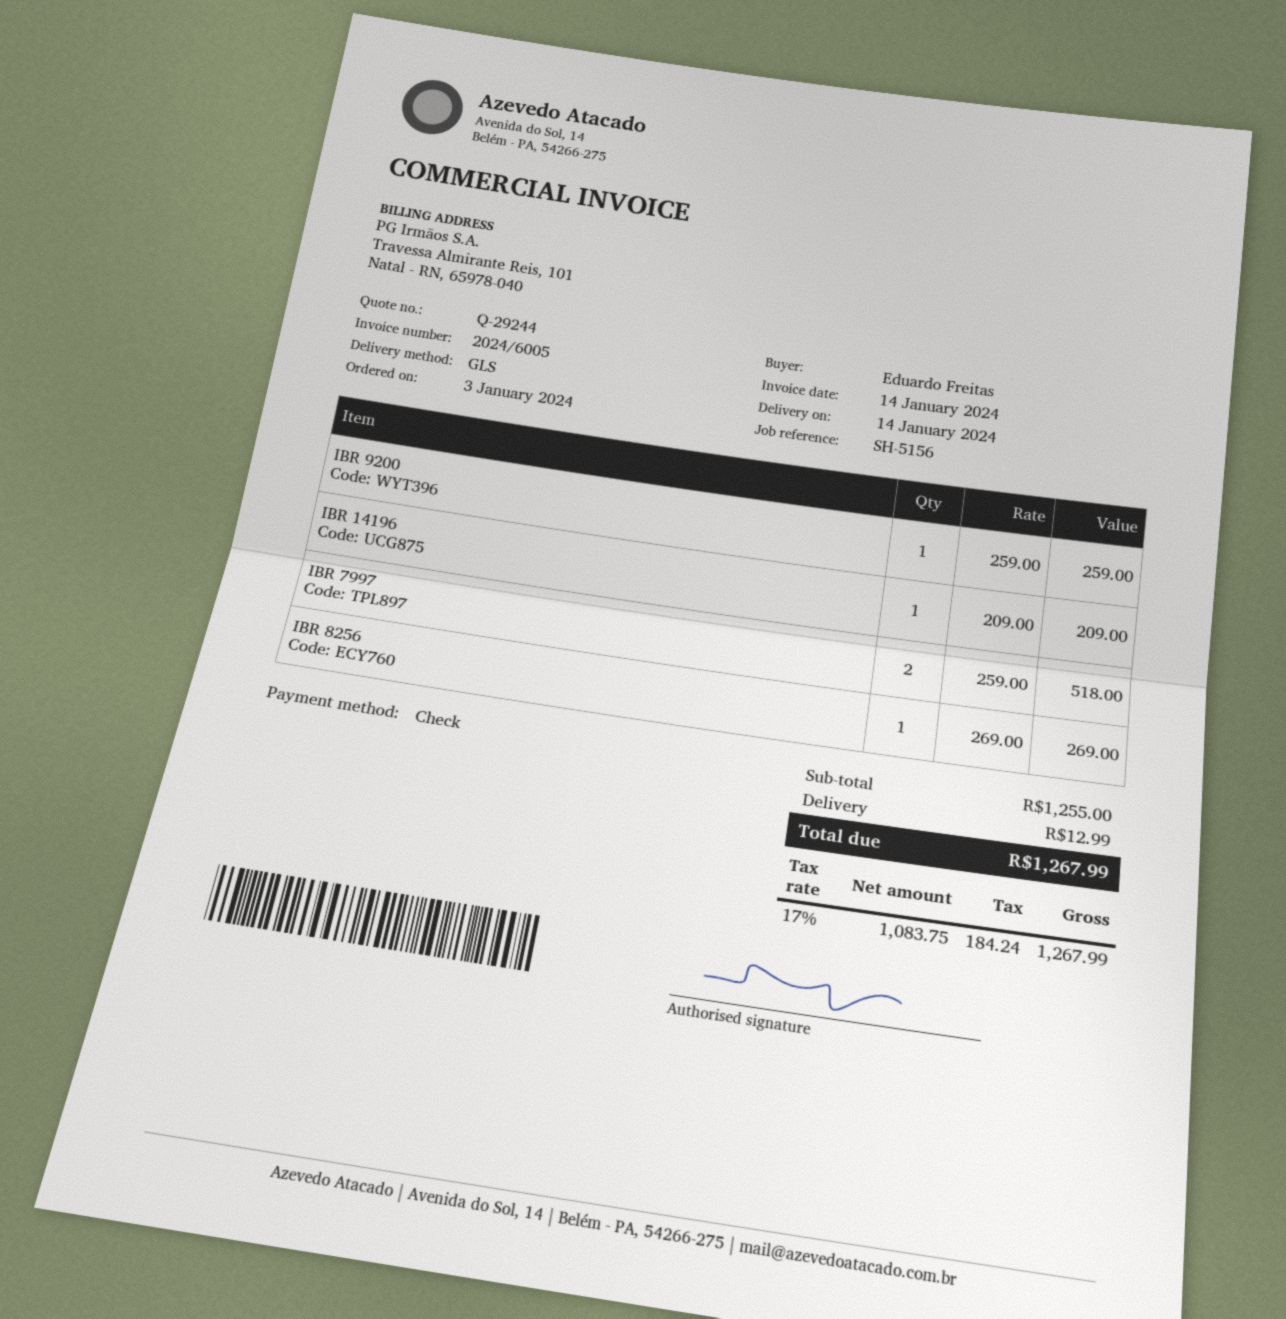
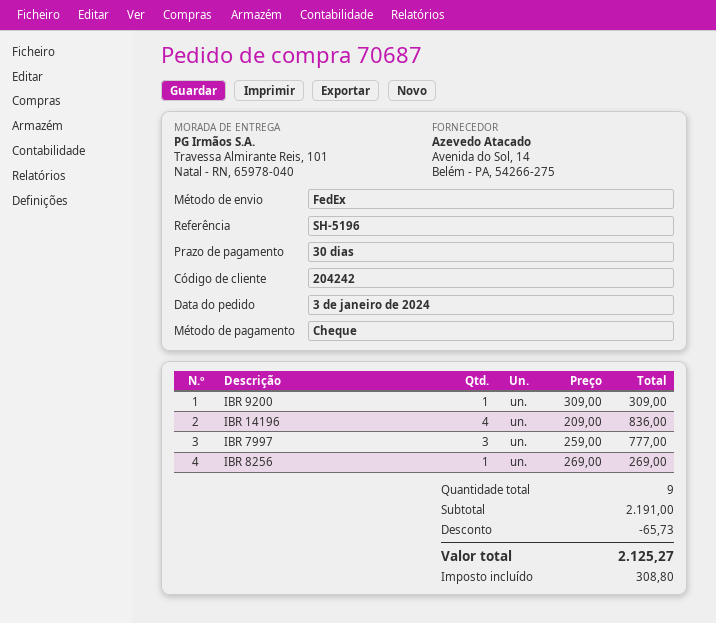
reference: SH-5156 -> SH-5196
shipping method: GLS -> FedEx
IBR 9200: 1 x 259.00 = 259.00 -> 1 x 309.00 = 309.00
IBR 14196: 1 x 209.00 = 209.00 -> 4 x 209.00 = 836.00
IBR 7997: 2 x 259.00 = 518.00 -> 3 x 259.00 = 777.00
subtotal: 1255.00 -> 2191.00
discount: none -> 65.73
shipping: 12.99 -> none
tax: 184.24 -> 308.80
total: 1267.99 -> 2125.27

